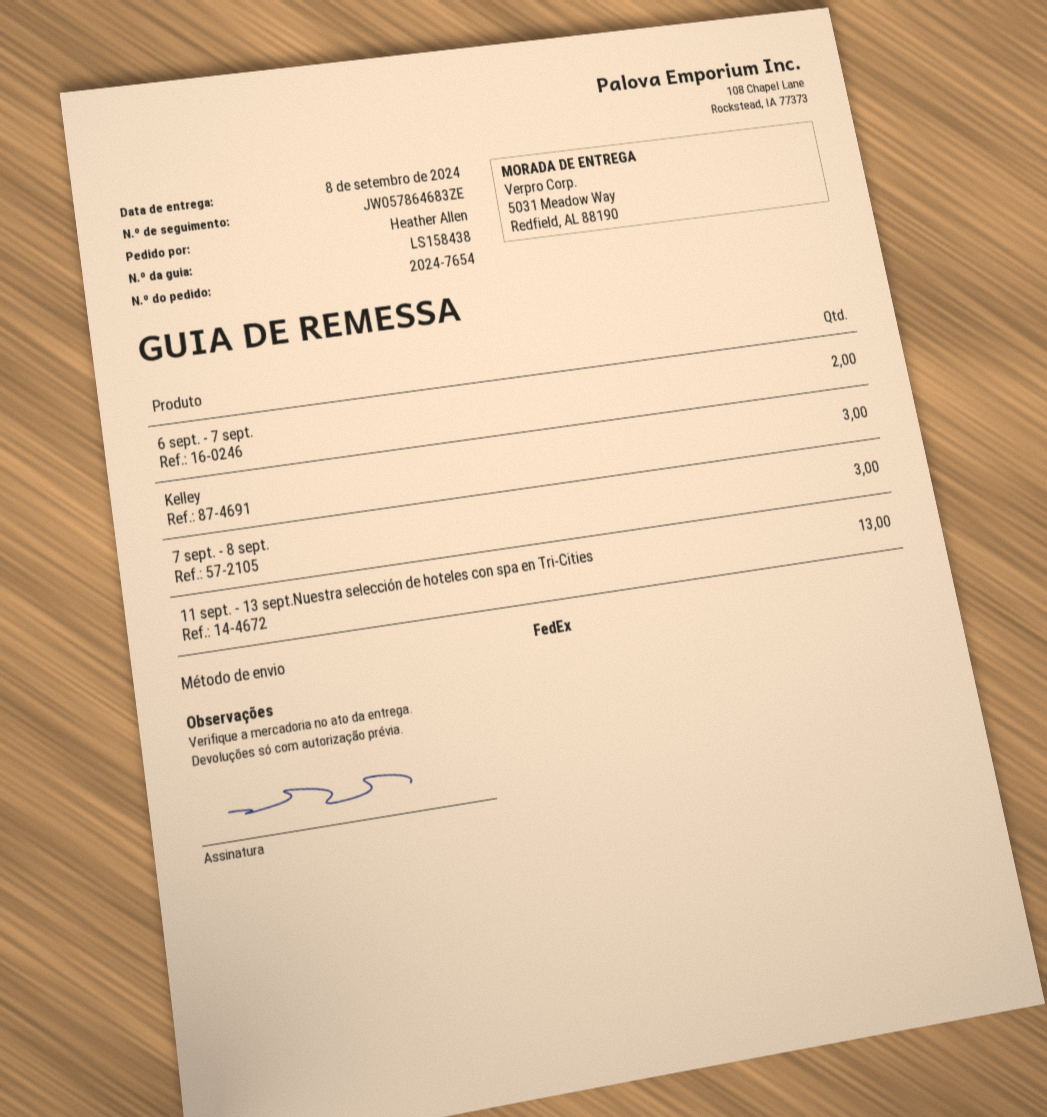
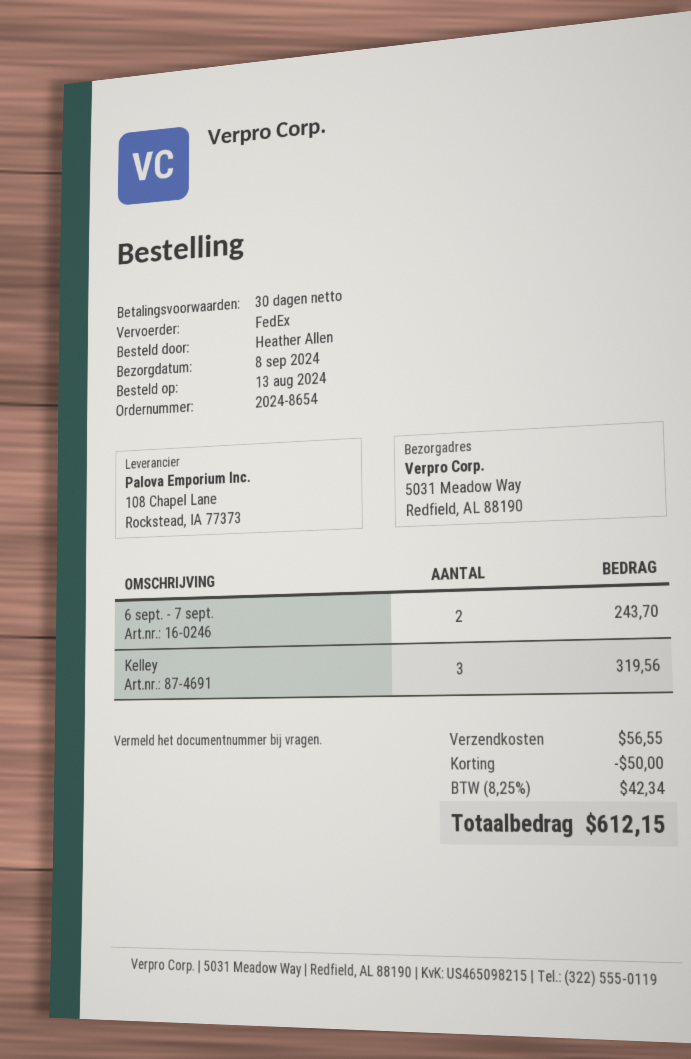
order number: 2024-7654 -> 2024-8654
7 sept. - 8 sept.: 3 -> none
11 sept. - 13 sept.Nuestra selección de hoteles con spa en Tri-Cities: 13 -> none

